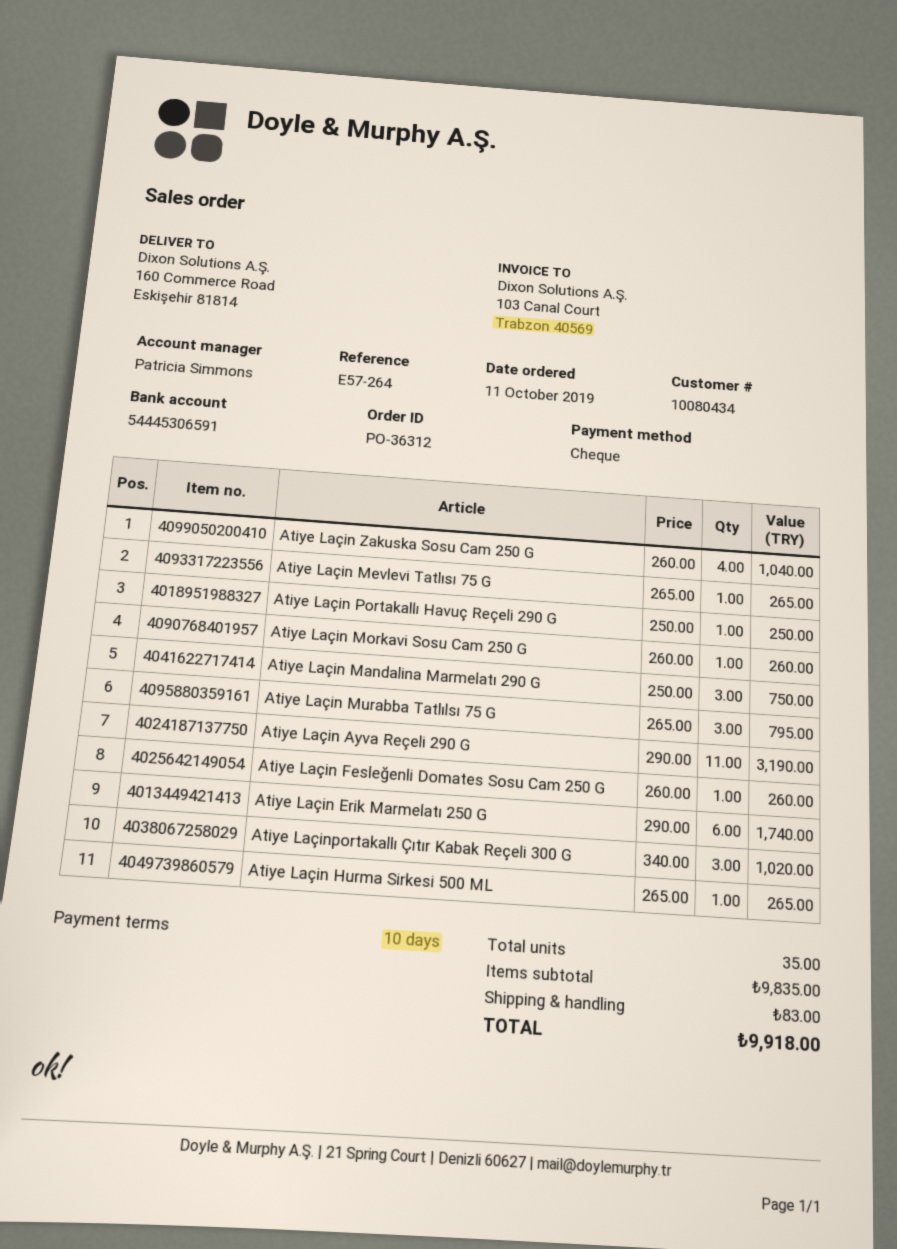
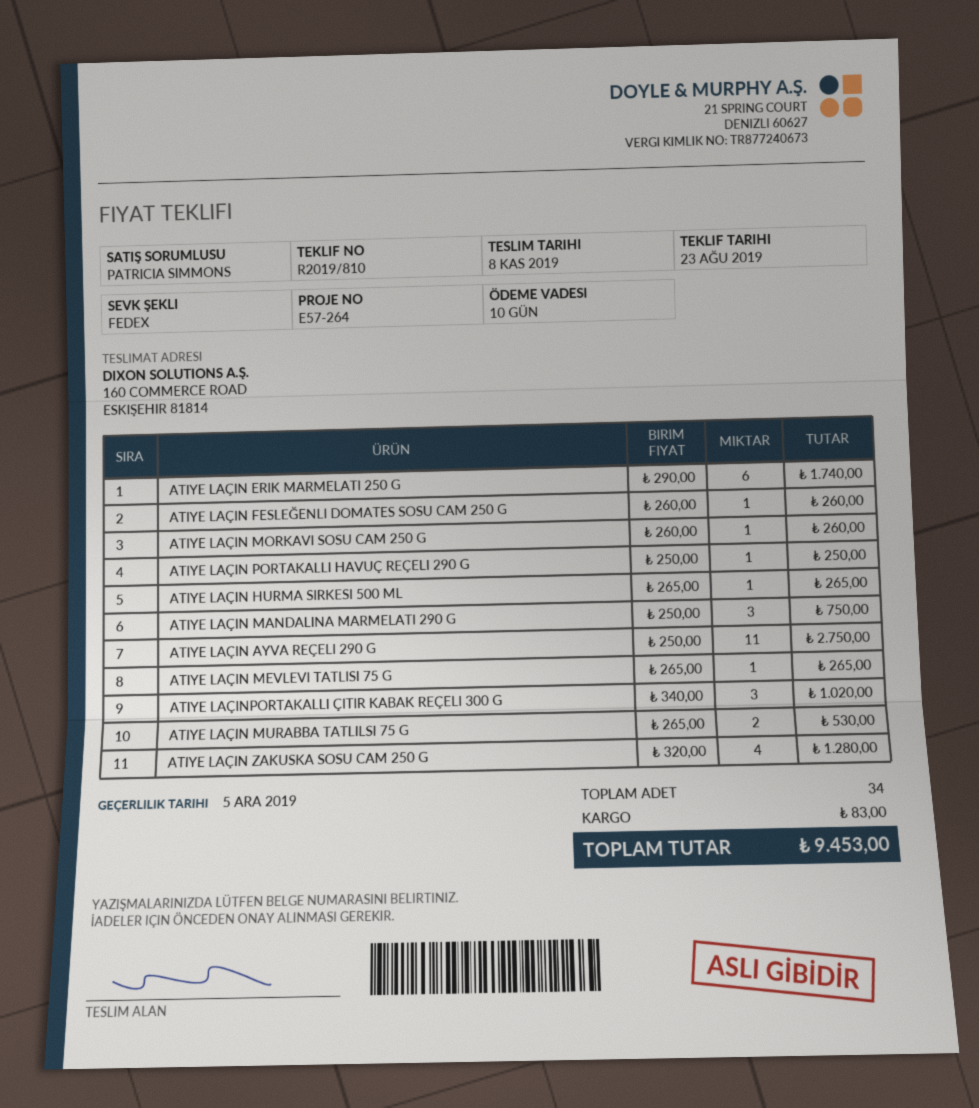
Atiye Laçin Zakuska Sosu Cam 250 G: 4 x 260.00 = 1040.00 -> 4 x 320.00 = 1280.00
Atiye Laçin Murabba Tatlılsı 75 G: 3 x 265.00 = 795.00 -> 2 x 265.00 = 530.00
Atiye Laçin Ayva Reçeli 290 G: 11 x 290.00 = 3190.00 -> 11 x 250.00 = 2750.00
total quantity: 35 -> 34
total: 9918.00 -> 9453.00

